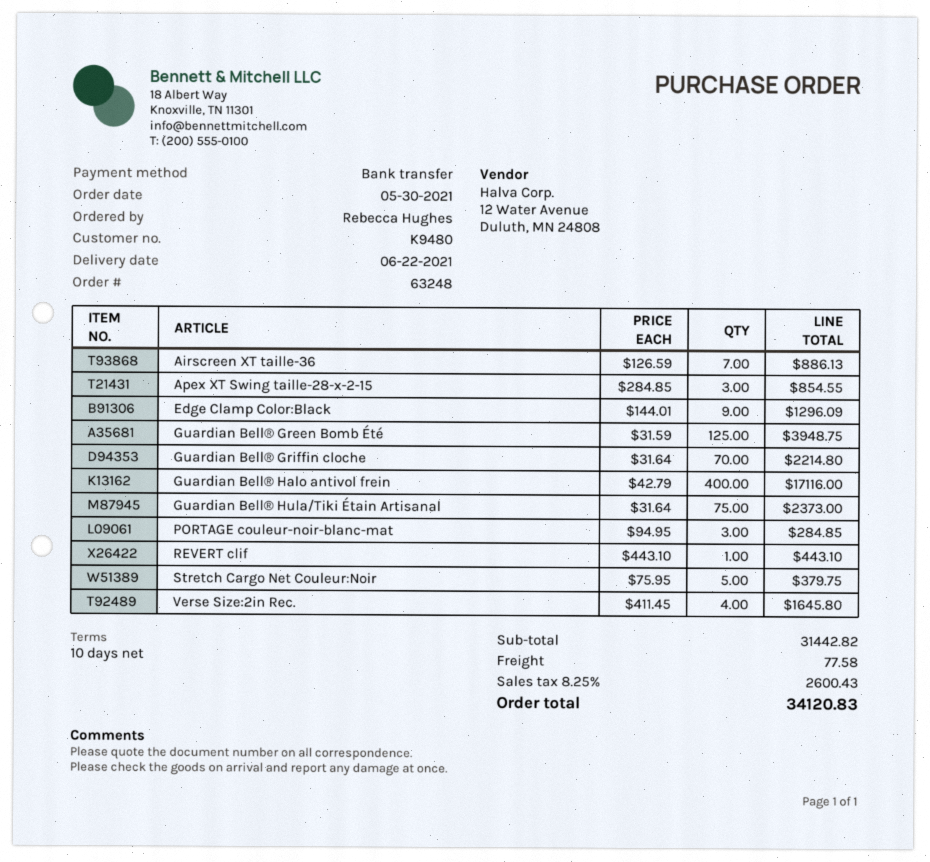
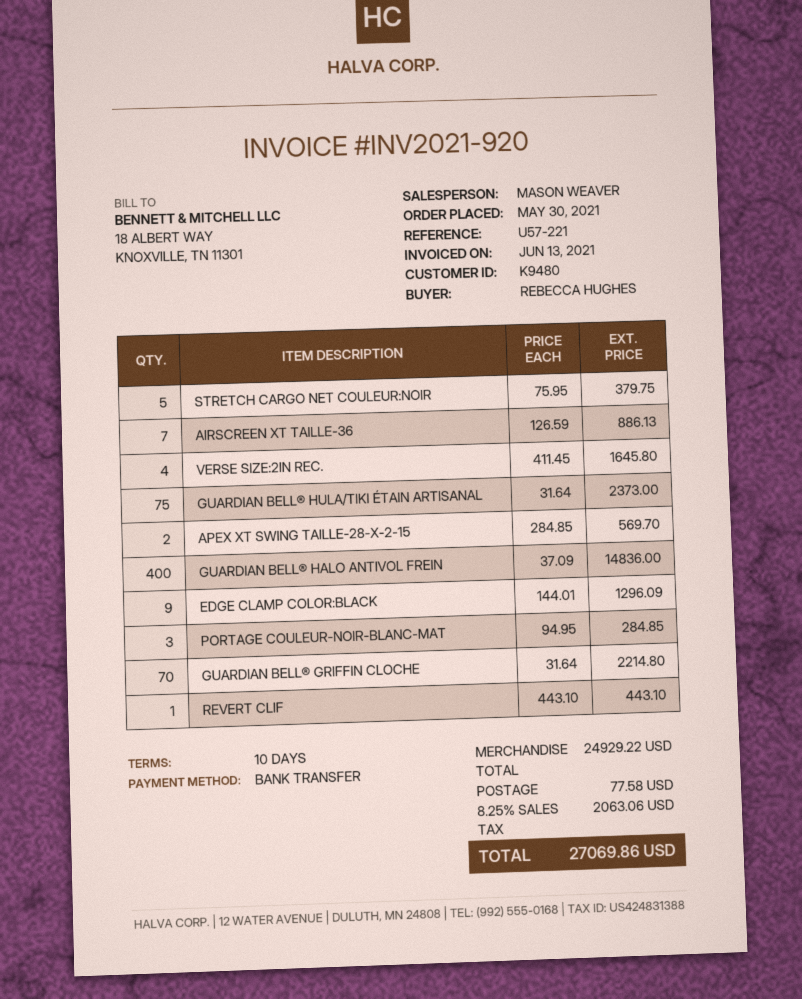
Apex XT Swing taille-28-x-2-15: 3 x 284.85 = 854.55 -> 2 x 284.85 = 569.70
Guardian Bell® Green Bomb Été: 125 x 31.59 = 3948.75 -> none
Guardian Bell® Halo antivol frein: 400 x 42.79 = 17116.00 -> 400 x 37.09 = 14836.00
subtotal: 31442.82 -> 24929.22
tax: 8.25% = 2600.43 -> 8.25% = 2063.06
total: 34120.83 -> 27069.86

